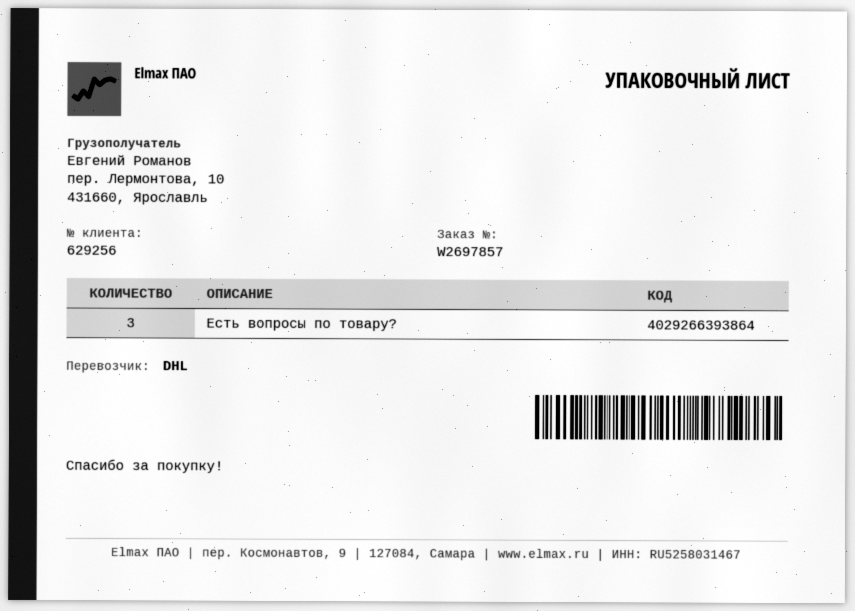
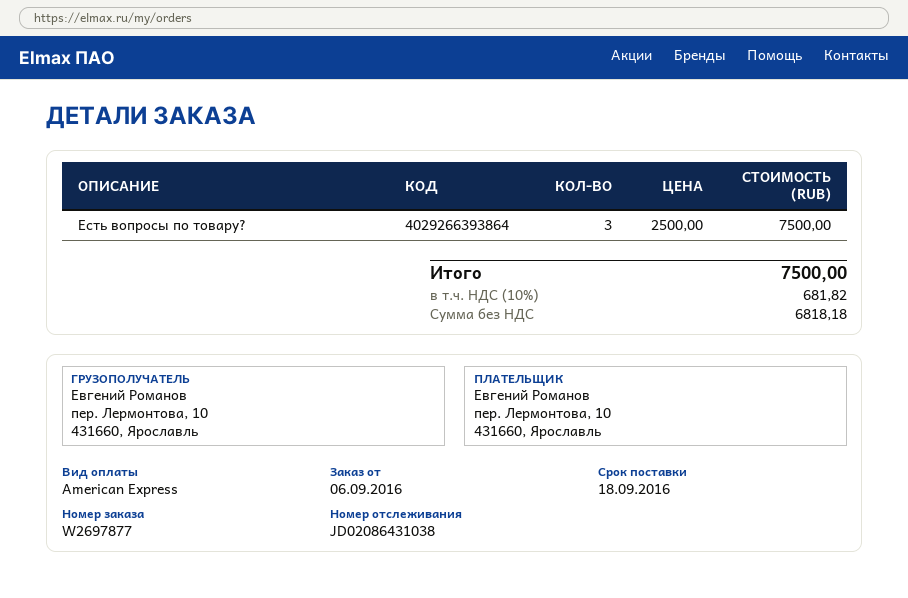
order number: W2697857 -> W2697877

